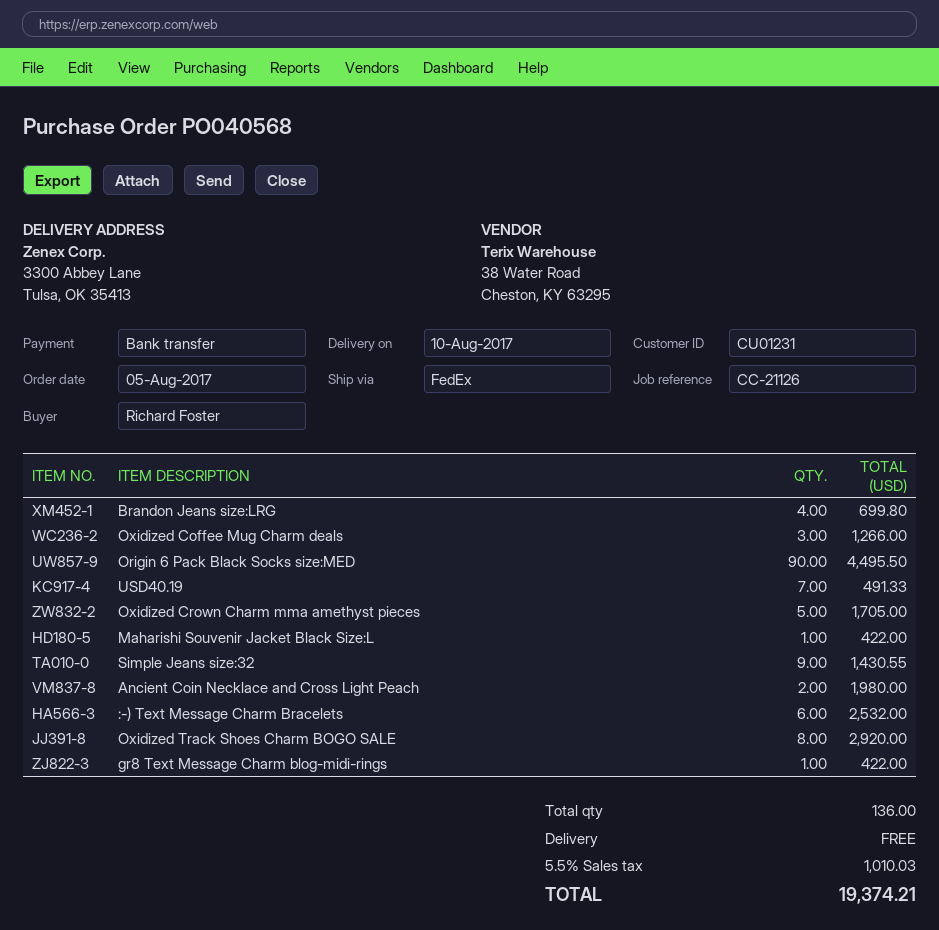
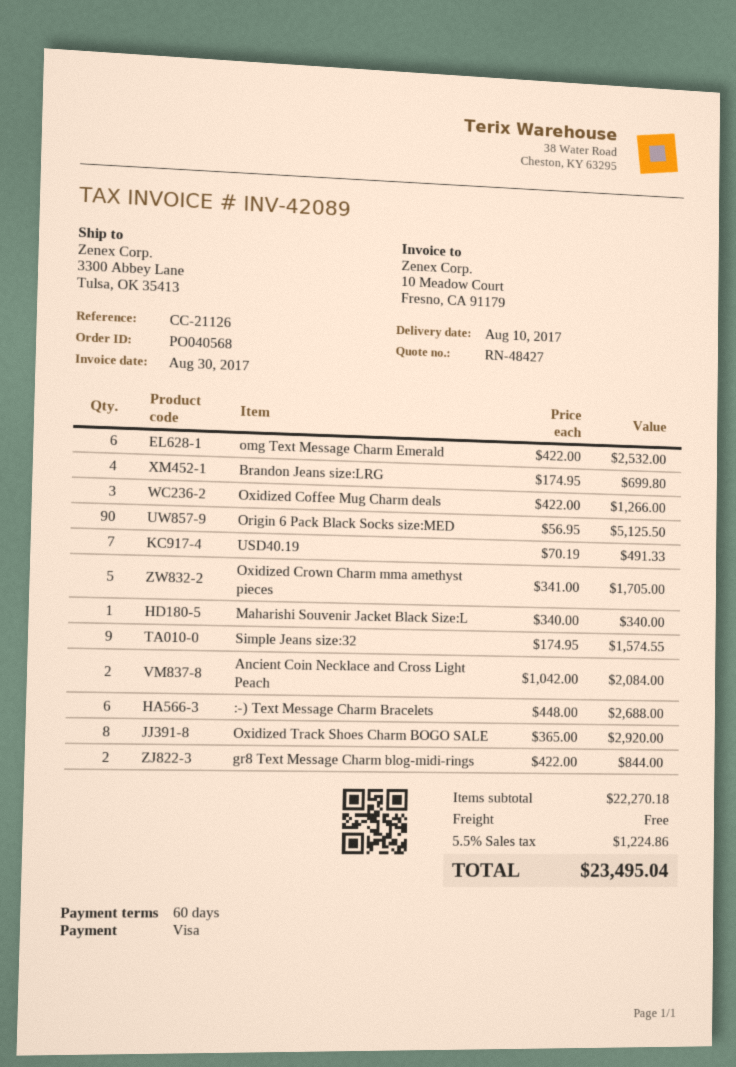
payment method: bank transfer -> Visa
Origin 6 Pack Black Socks size:MED: 90 for 4495.50 -> 90 for 5125.50
Maharishi Souvenir Jacket Black Size:L: 1 for 422.00 -> 1 for 340.00
Simple Jeans size:32: 9 for 1430.55 -> 9 for 1574.55
Ancient Coin Necklace and Cross Light Peach: 2 for 1980.00 -> 2 for 2084.00
:-) Text Message Charm Bracelets: 6 for 2532.00 -> 6 for 2688.00
gr8 Text Message Charm blog-midi-rings: 1 for 422.00 -> 2 for 844.00
omg Text Message Charm Emerald: none -> 6 for 2532.00
tax: 5.5% = 1010.03 -> 5.5% = 1224.86
total: 19374.21 -> 23495.04

